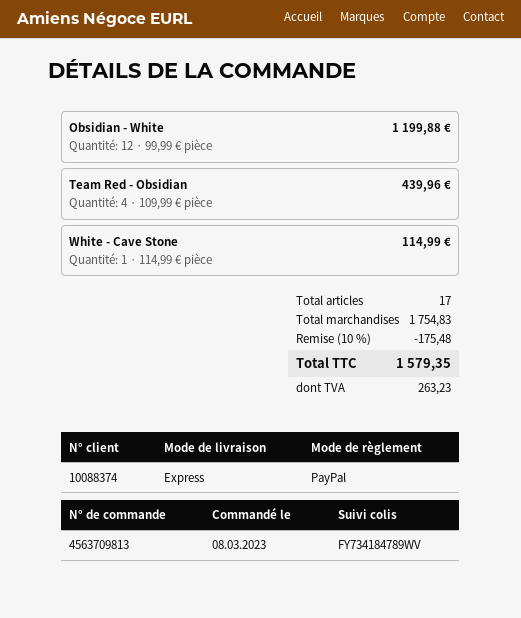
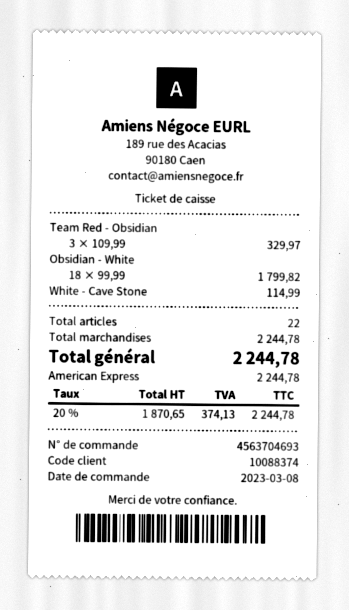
order number: 4563709813 -> 4563704693
payment method: PayPal -> American Express
Obsidian - White: 12 x 99.99 = 1199.88 -> 18 x 99.99 = 1799.82
Team Red - Obsidian: 4 x 109.99 = 439.96 -> 3 x 109.99 = 329.97
total quantity: 17 -> 22
subtotal: 1754.83 -> 2244.78
discount: 10% = 175.48 -> none
tax: 263.23 -> 374.13
total: 1579.35 -> 2244.78

